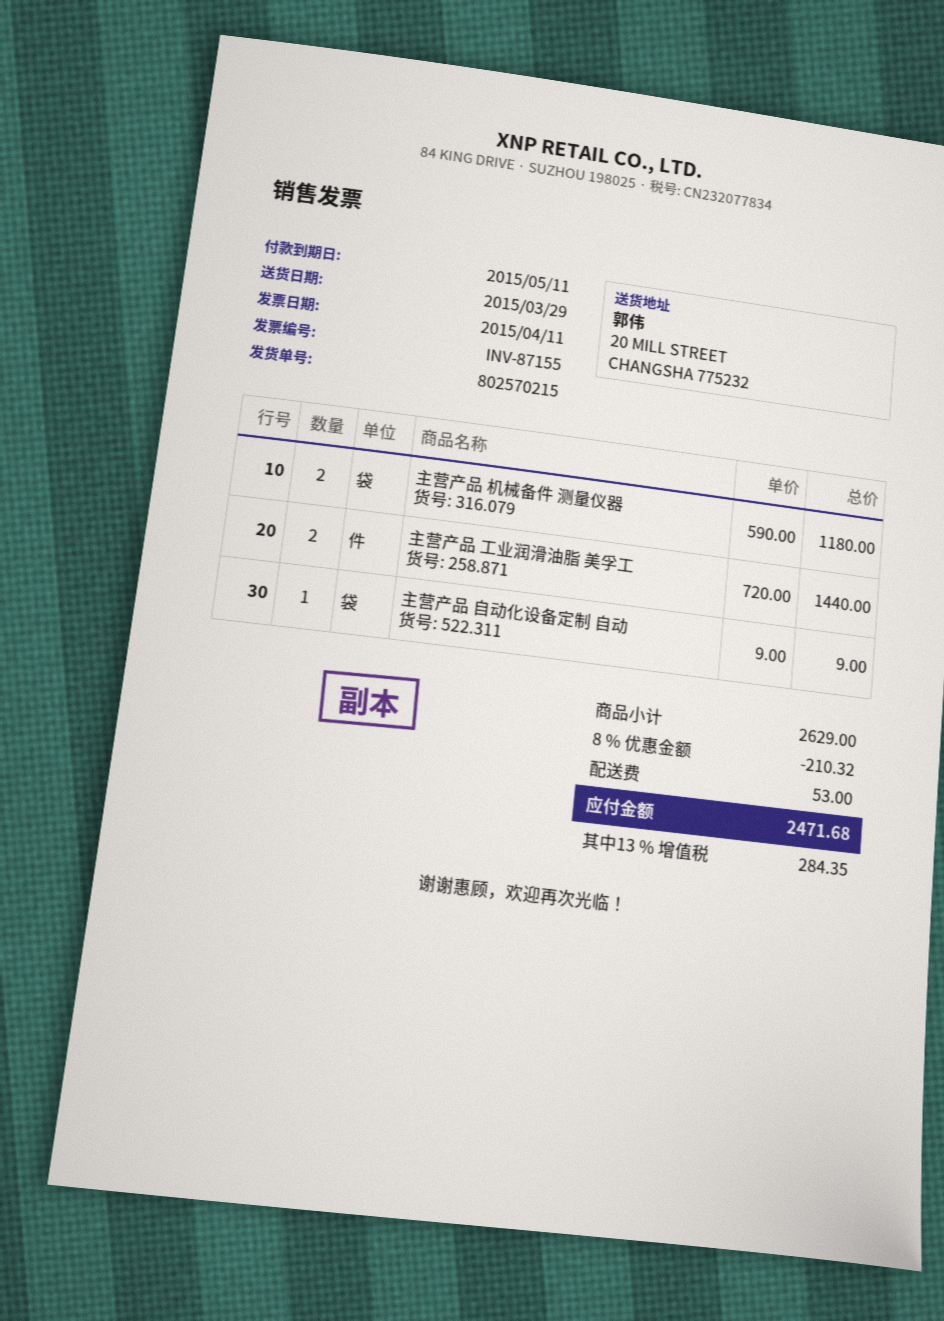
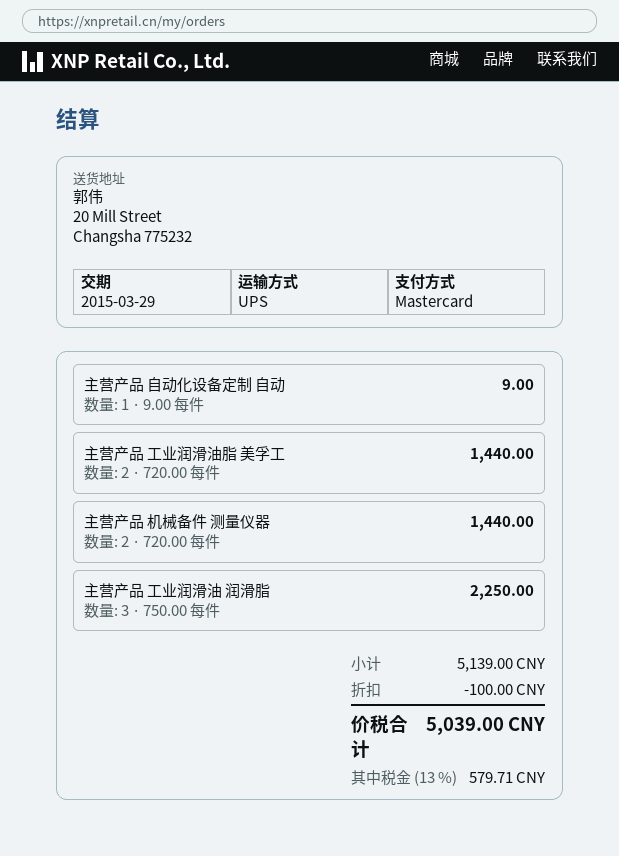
主营产品 机械备件 测量仪器: 2 x 590.00 = 1180.00 -> 2 x 720.00 = 1440.00
主营产品 工业润滑油 润滑脂: none -> 3 x 750.00 = 2250.00
subtotal: 2629.00 -> 5139.00
discount: 210.32 -> 100.00
shipping: 53.00 -> none
tax: 13% = 284.35 -> 13% = 579.71
total: 2471.68 -> 5039.00

